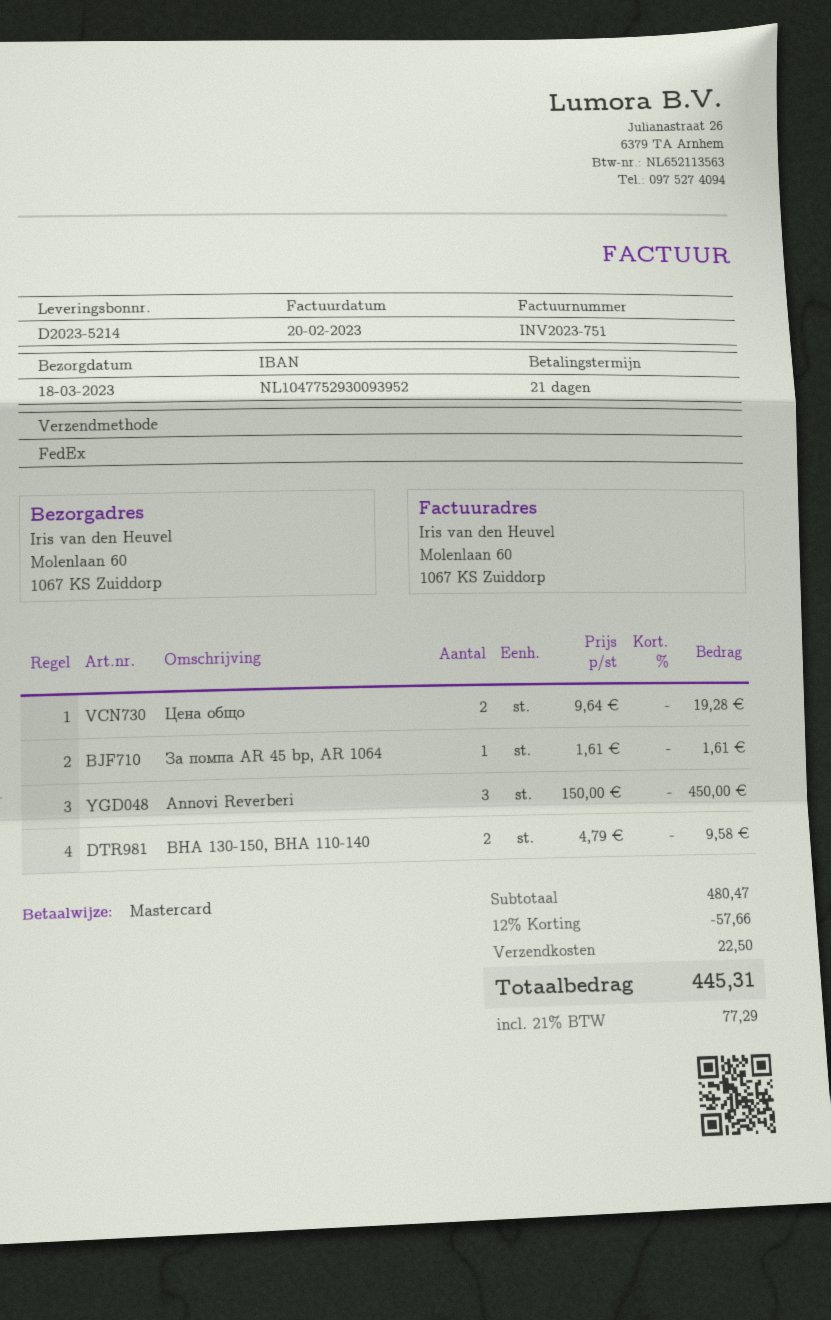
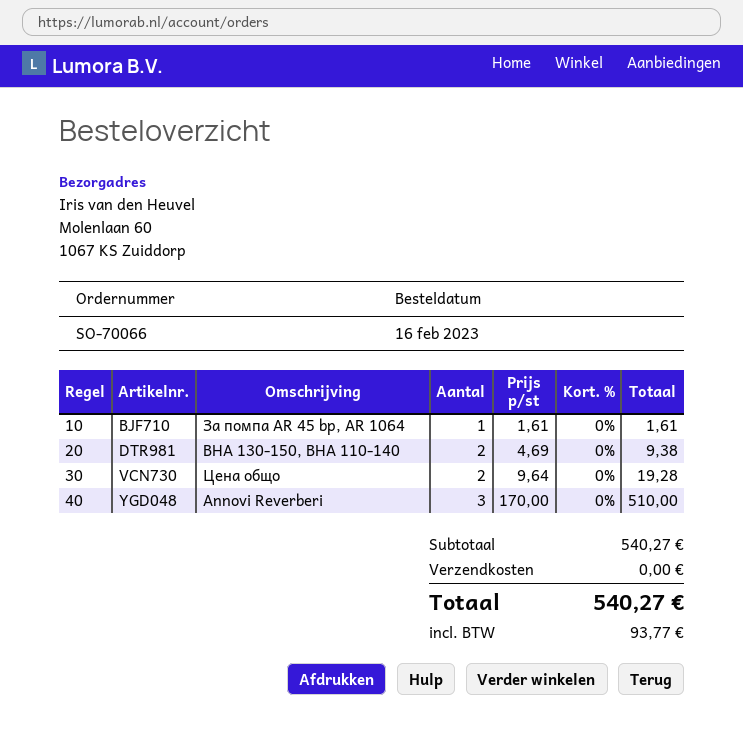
Annovi Reverberi: 3 x 150.00 = 450.00 -> 3 x 170.00 = 510.00
BHA 130-150, BHA 110-140: 2 x 4.79 = 9.58 -> 2 x 4.69 = 9.38
subtotal: 480.47 -> 540.27
discount: 12% = 57.66 -> none
shipping: 22.50 -> 0.00
tax: 77.29 -> 93.77
total: 445.31 -> 540.27

